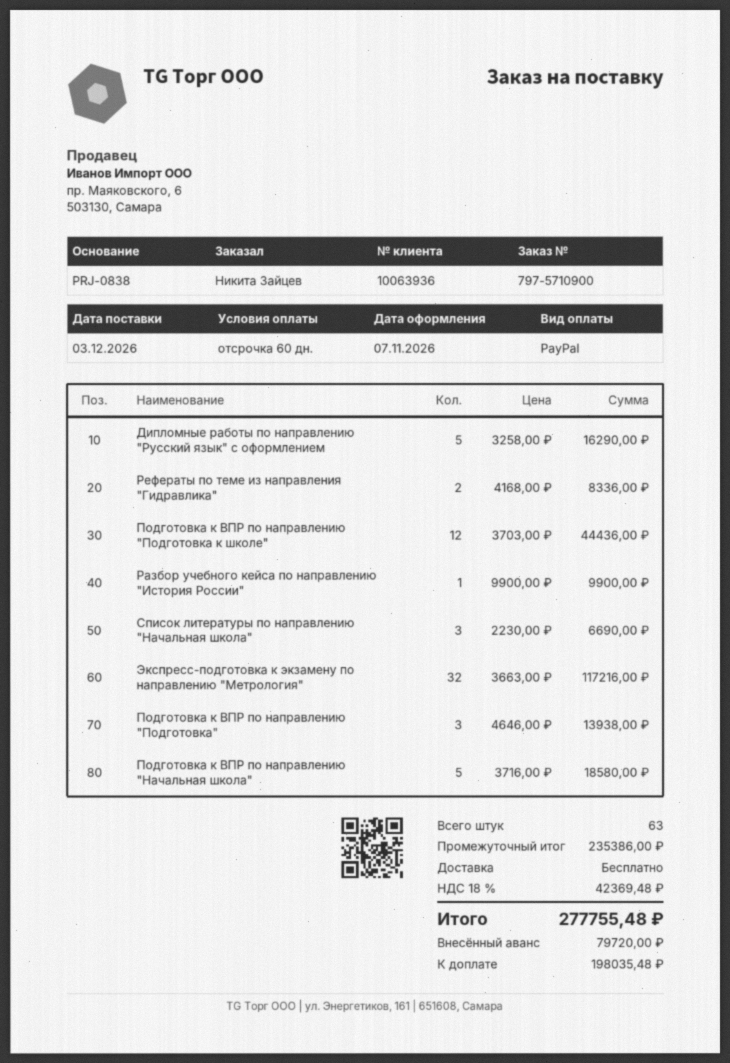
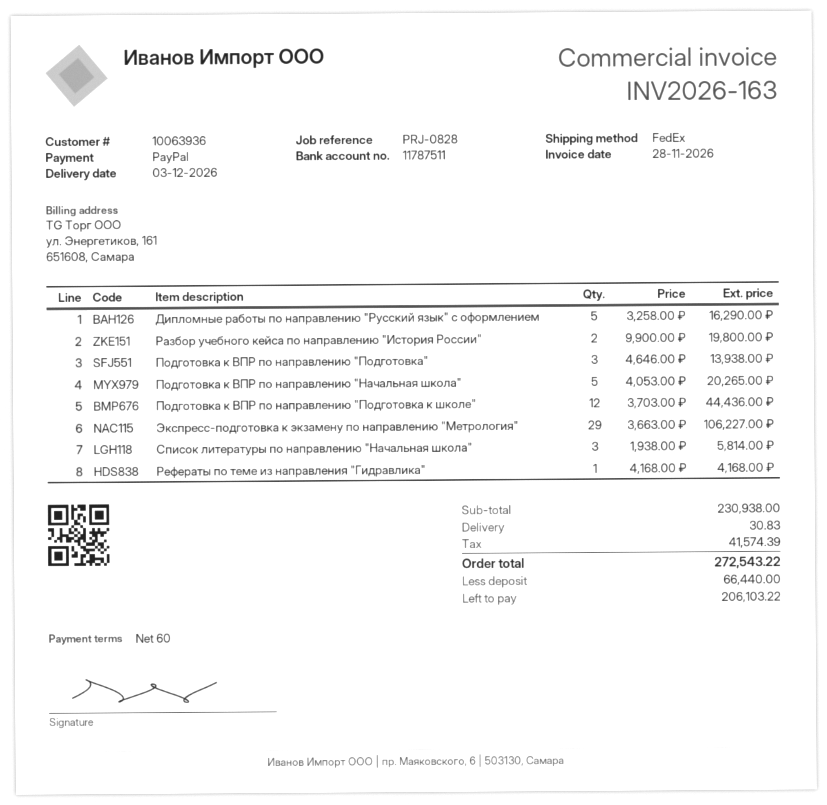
reference: PRJ-0838 -> PRJ-0828
Рефераты по теме из направления "Гидравлика": 2 x 4168.00 = 8336.00 -> 1 x 4168.00 = 4168.00
Разбор учебного кейса по направлению "История России": 1 x 9900.00 = 9900.00 -> 2 x 9900.00 = 19800.00
Список литературы по направлению "Начальная школа": 3 x 2230.00 = 6690.00 -> 3 x 1938.00 = 5814.00
Экспресс-подготовка к экзамену по направлению "Метрология": 32 x 3663.00 = 117216.00 -> 29 x 3663.00 = 106227.00
Подготовка к ВПР по направлению "Начальная школа": 5 x 3716.00 = 18580.00 -> 5 x 4053.00 = 20265.00
subtotal: 235386.00 -> 230938.00
shipping: 0.00 -> 30.83
tax: 42369.48 -> 41574.39
total: 277755.48 -> 272543.22
deposit: 79720.00 -> 66440.00
balance: 198035.48 -> 206103.22

